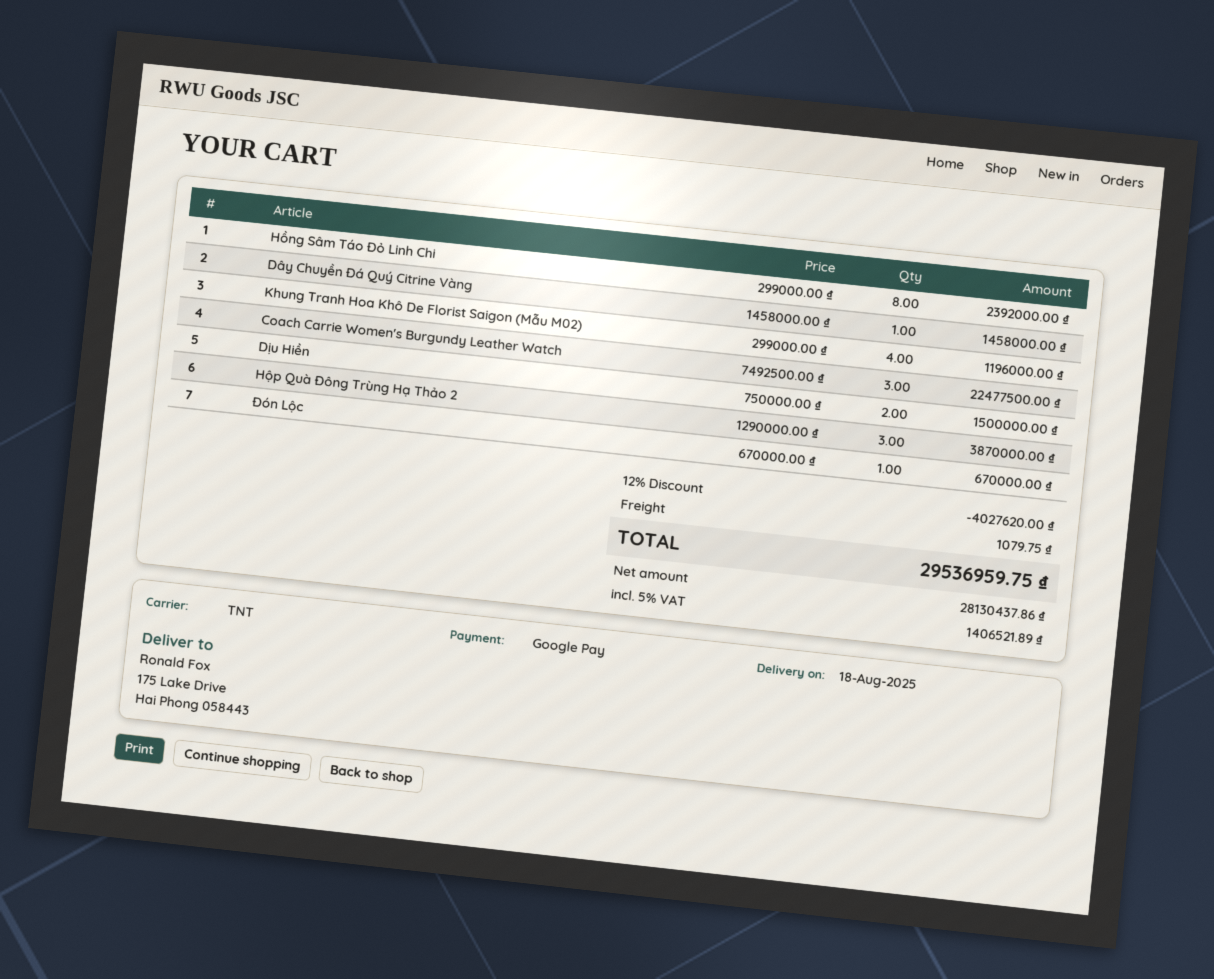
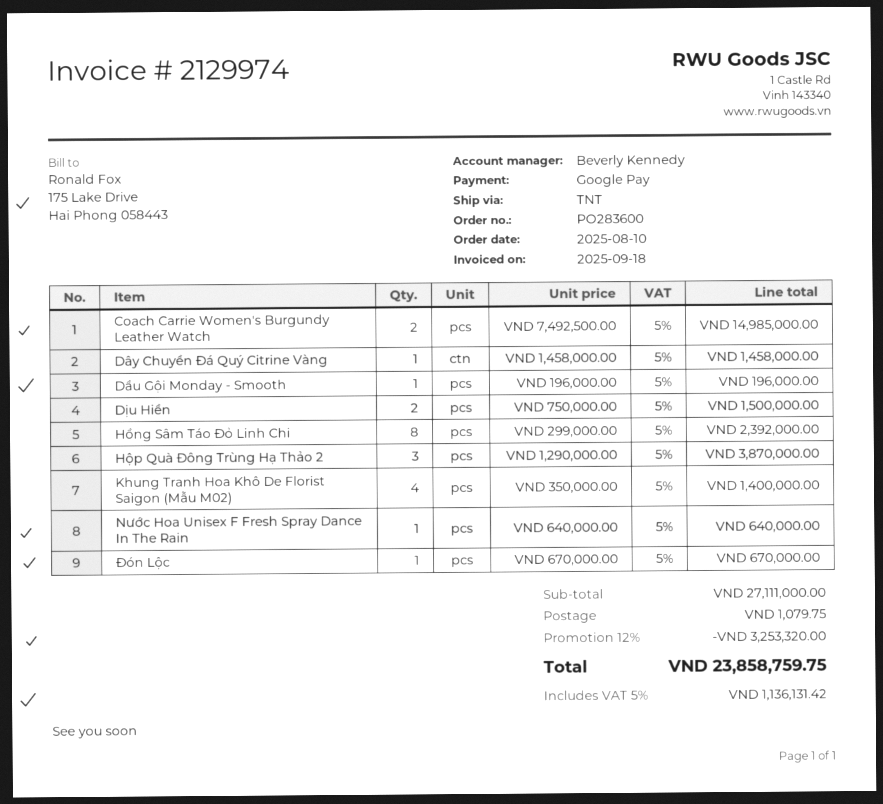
Khung Tranh Hoa Khô De Florist Saigon (Mẫu M02): 4 x 299000.00 = 1196000.00 -> 4 x 350000.00 = 1400000.00
Coach Carrie Women's Burgundy Leather Watch: 3 x 7492500.00 = 22477500.00 -> 2 x 7492500.00 = 14985000.00
Dầu Gội Monday - Smooth: none -> 1 x 196000.00 = 196000.00
Nước Hoa Unisex F Fresh Spray Dance In The Rain: none -> 1 x 640000.00 = 640000.00
discount: 12% = 4027620.00 -> 12% = 3253320.00
tax: 5% = 1406521.89 -> 5% = 1136131.42
total: 29536959.75 -> 23858759.75

